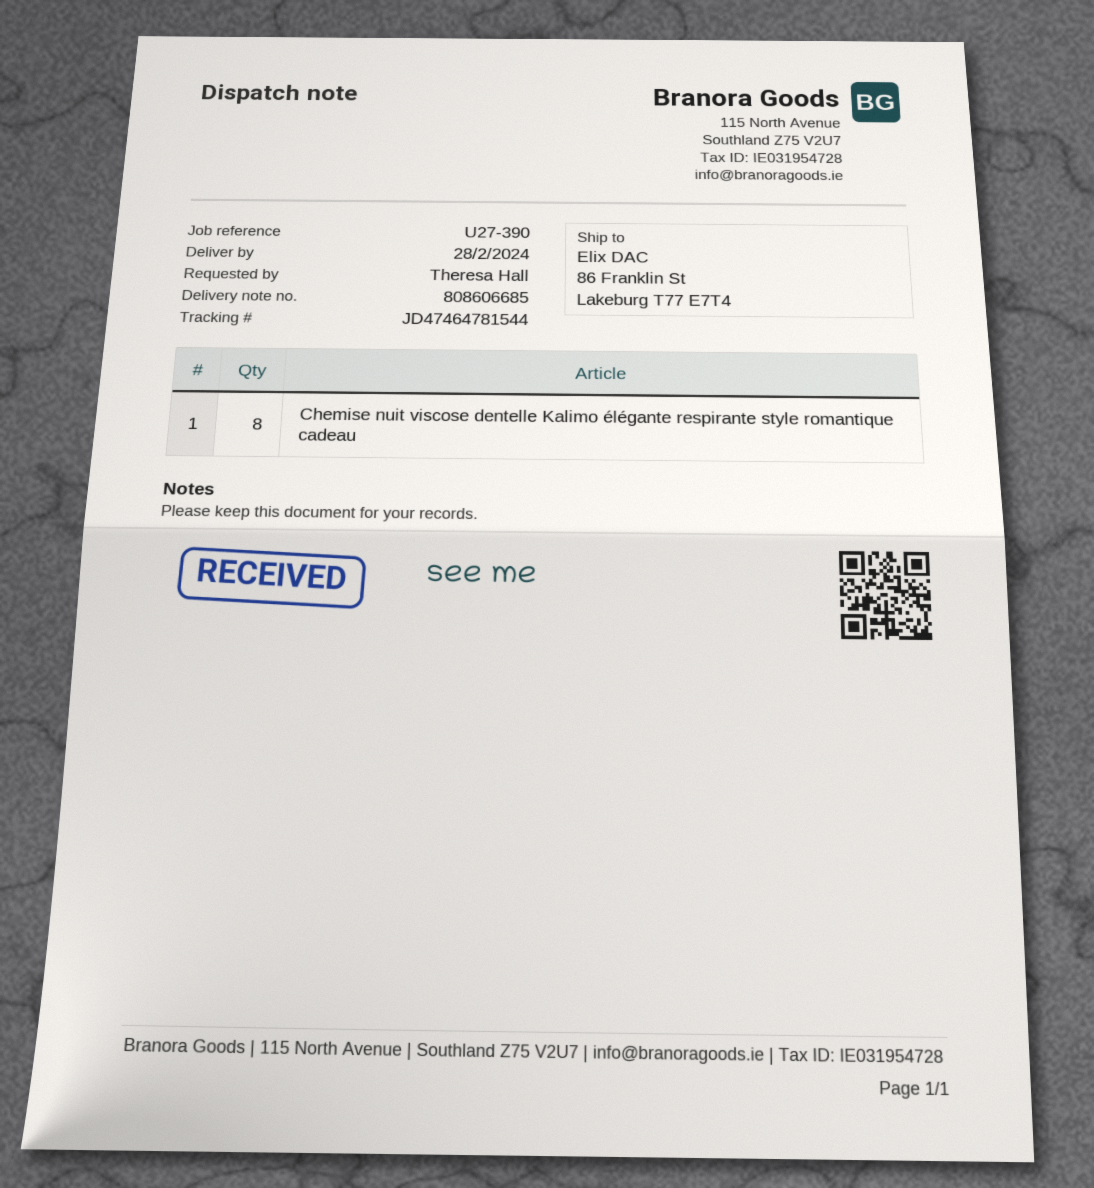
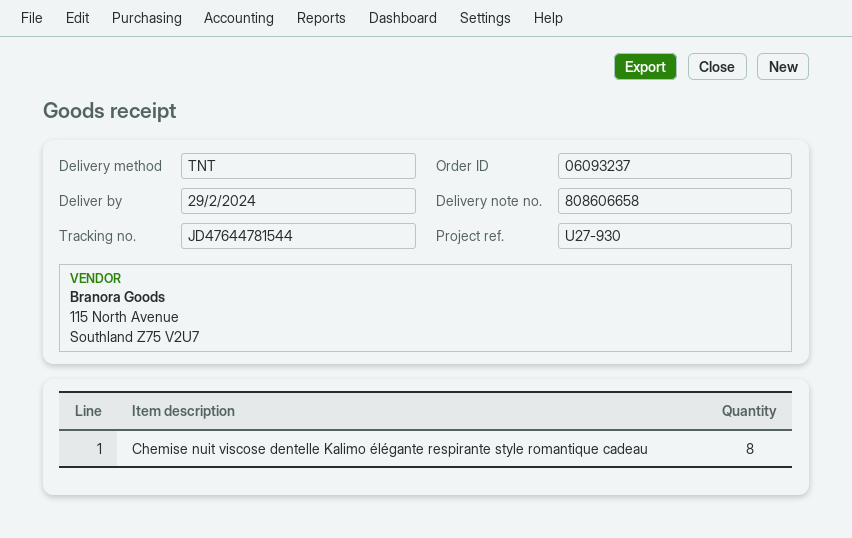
delivery note number: 808606685 -> 808606658
delivery date: 2024-02-28 -> 2024-02-29
reference: U27-390 -> U27-930
tracking number: JD47464781544 -> JD47644781544

